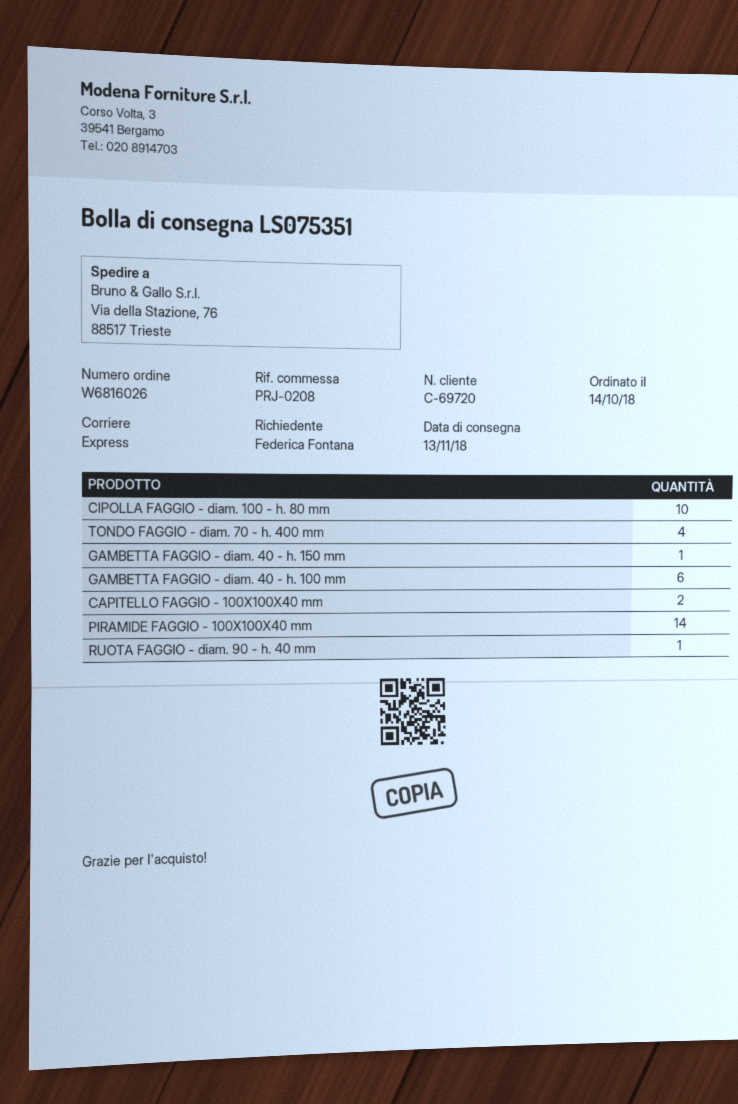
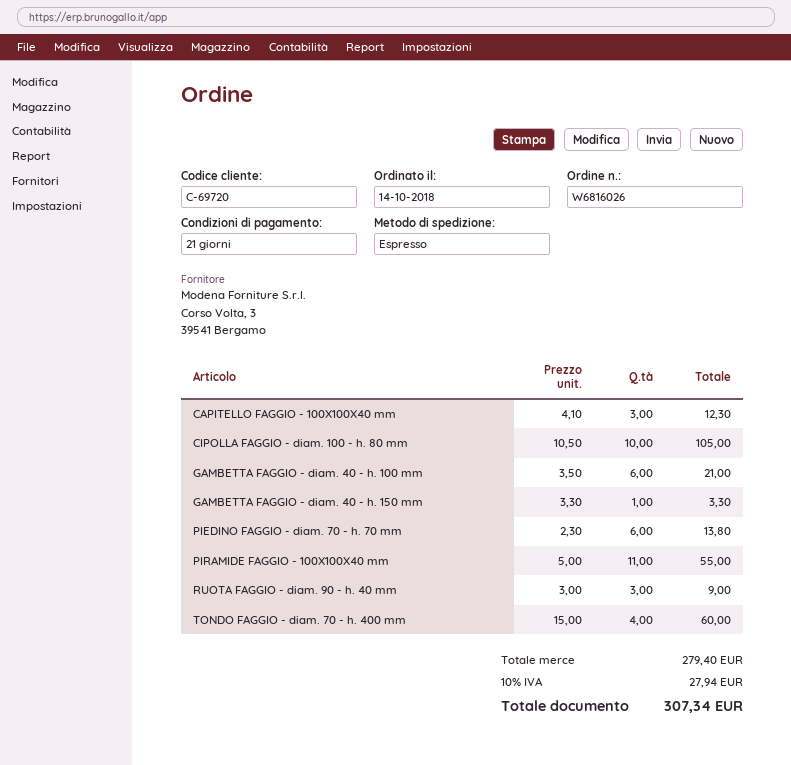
CAPITELLO FAGGIO - 100X100X40 mm: 2 -> 3
PIRAMIDE FAGGIO - 100X100X40 mm: 14 -> 11
RUOTA FAGGIO - diam. 90 - h. 40 mm: 1 -> 3
PIEDINO FAGGIO - diam. 70 - h. 70 mm: none -> 6

